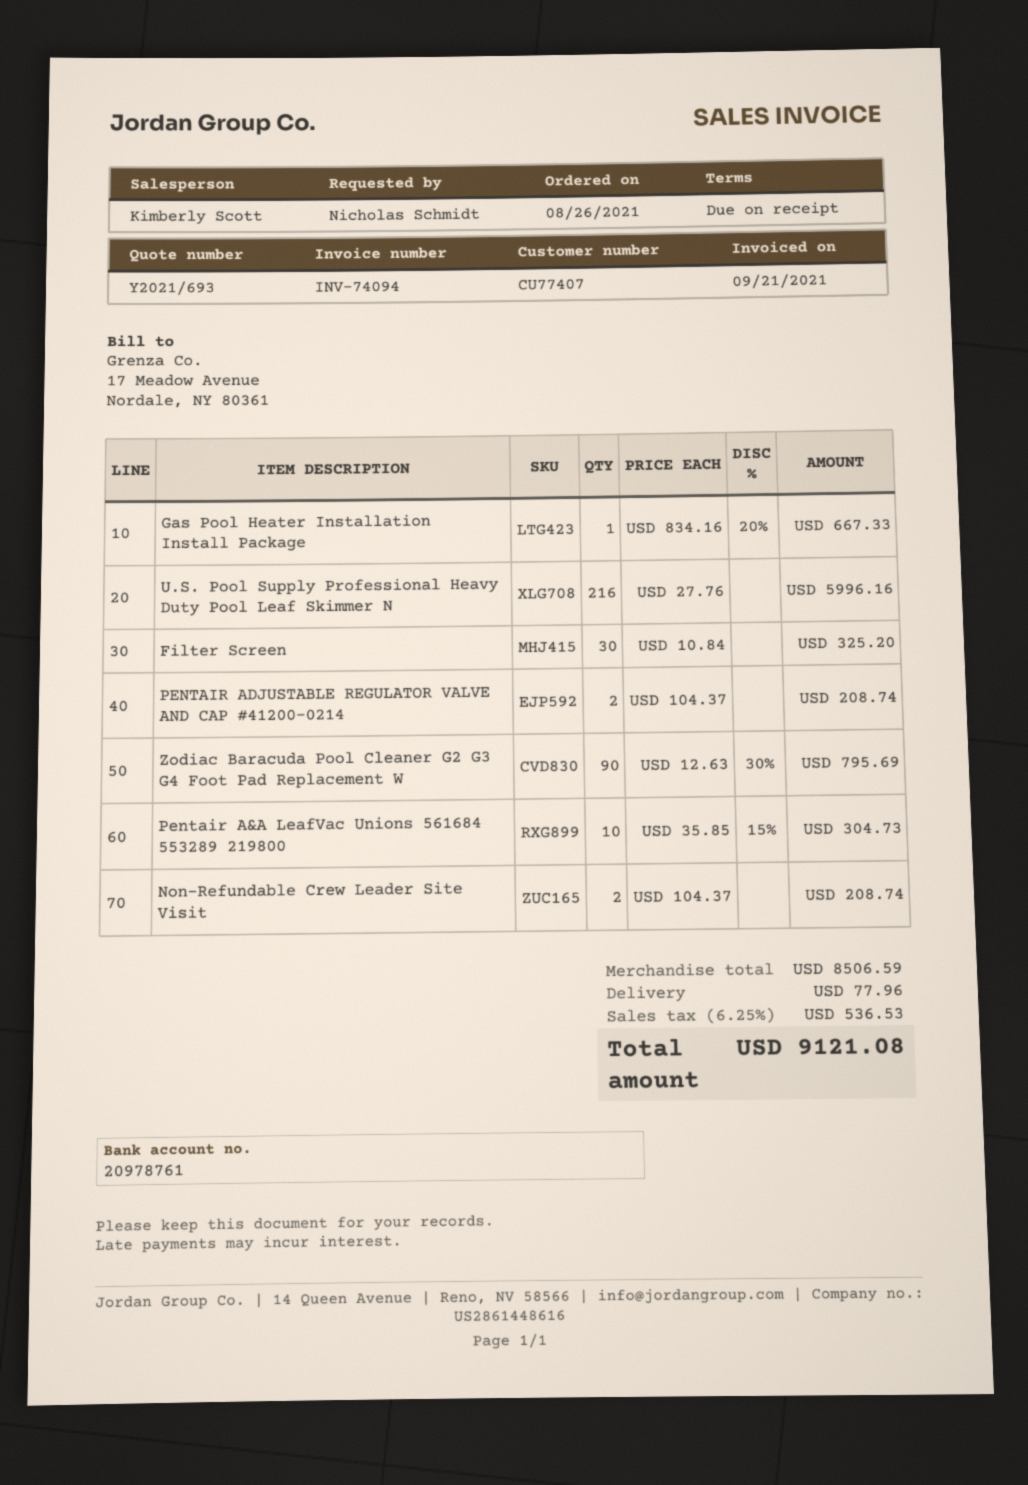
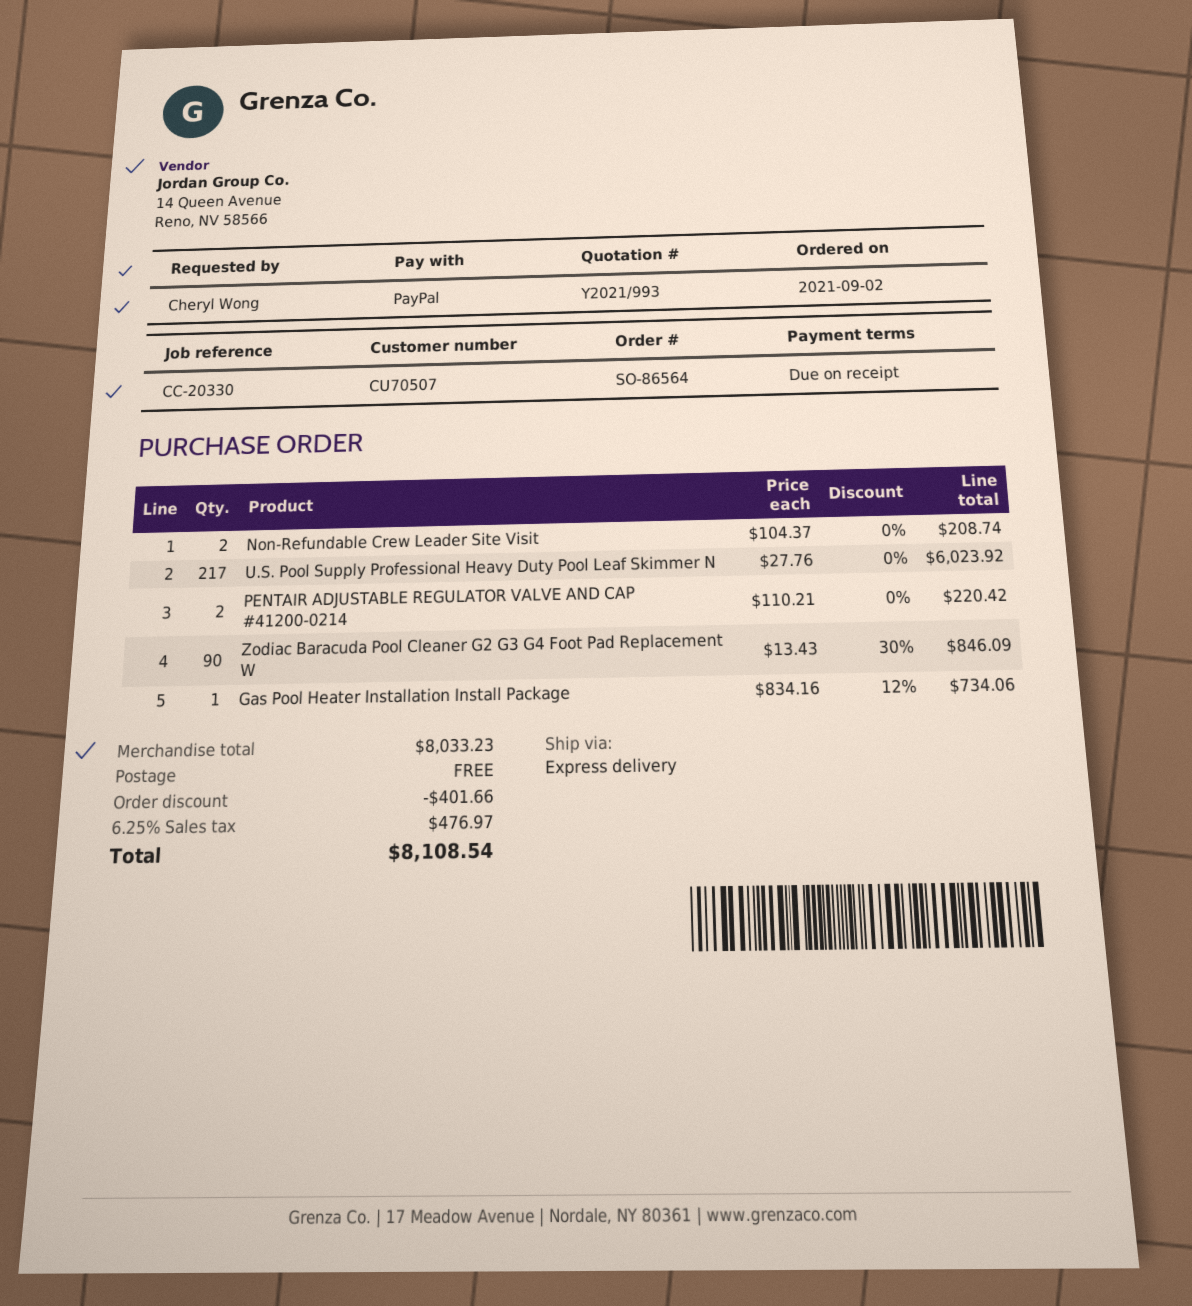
quote number: Y2021/693 -> Y2021/993
order date: 2021-08-26 -> 2021-09-02
customer number: CU77407 -> CU70507
ordered by: Nicholas Schmidt -> Cheryl Wong
Gas Pool Heater Installation Install Package: 1 x 834.16 - 20% = 667.33 -> 1 x 834.16 - 12% = 734.06
U.S. Pool Supply Professional Heavy Duty Pool Leaf Skimmer N: 216 x 27.76 = 5996.16 -> 217 x 27.76 = 6023.92
Filter Screen: 30 x 10.84 = 325.20 -> none
PENTAIR ADJUSTABLE REGULATOR VALVE AND CAP #41200-0214: 2 x 104.37 = 208.74 -> 2 x 110.21 = 220.42
Zodiac Baracuda Pool Cleaner G2 G3 G4 Foot Pad Replacement W: 90 x 12.63 - 30% = 795.69 -> 90 x 13.43 - 30% = 846.09
Pentair A&A LeafVac Unions 561684 553289 219800: 10 x 35.85 - 15% = 304.73 -> none
subtotal: 8506.59 -> 8033.23
discount: none -> 401.66
shipping: 77.96 -> 0.00
tax: 6.25% = 536.53 -> 6.25% = 476.97
total: 9121.08 -> 8108.54

